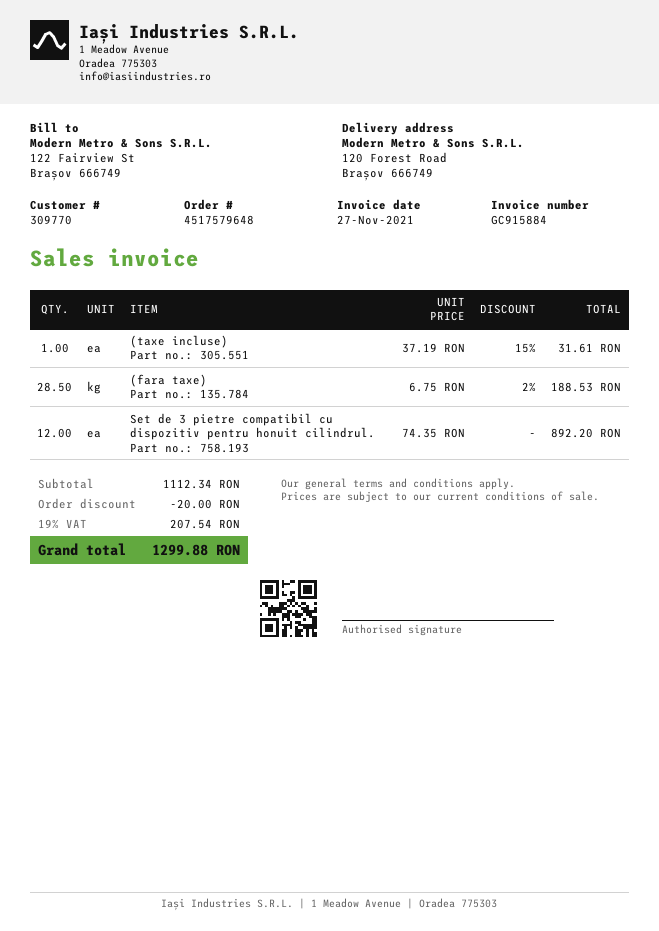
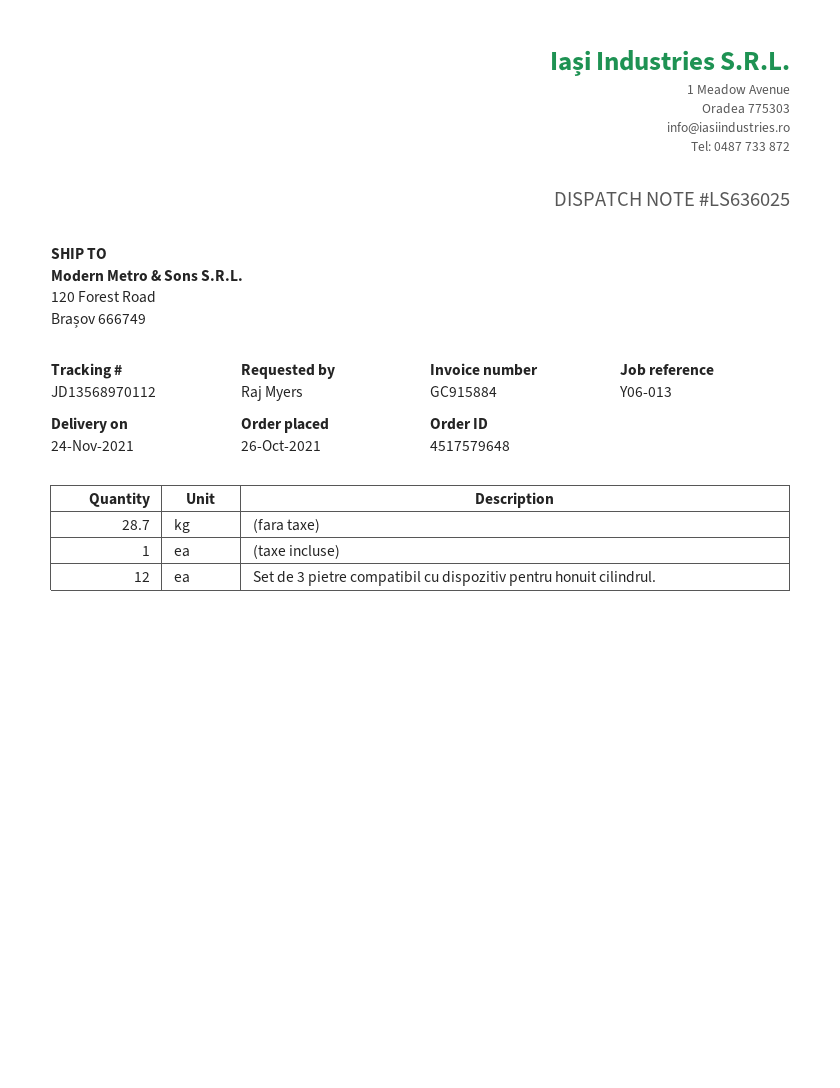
(fara taxe): 28.5 -> 28.7

